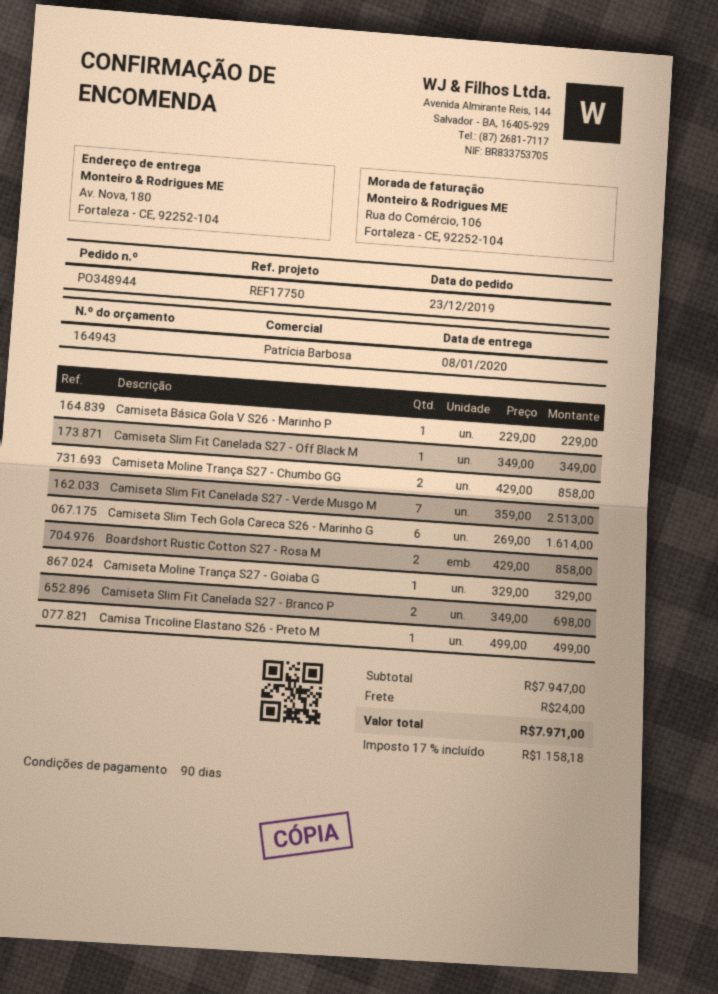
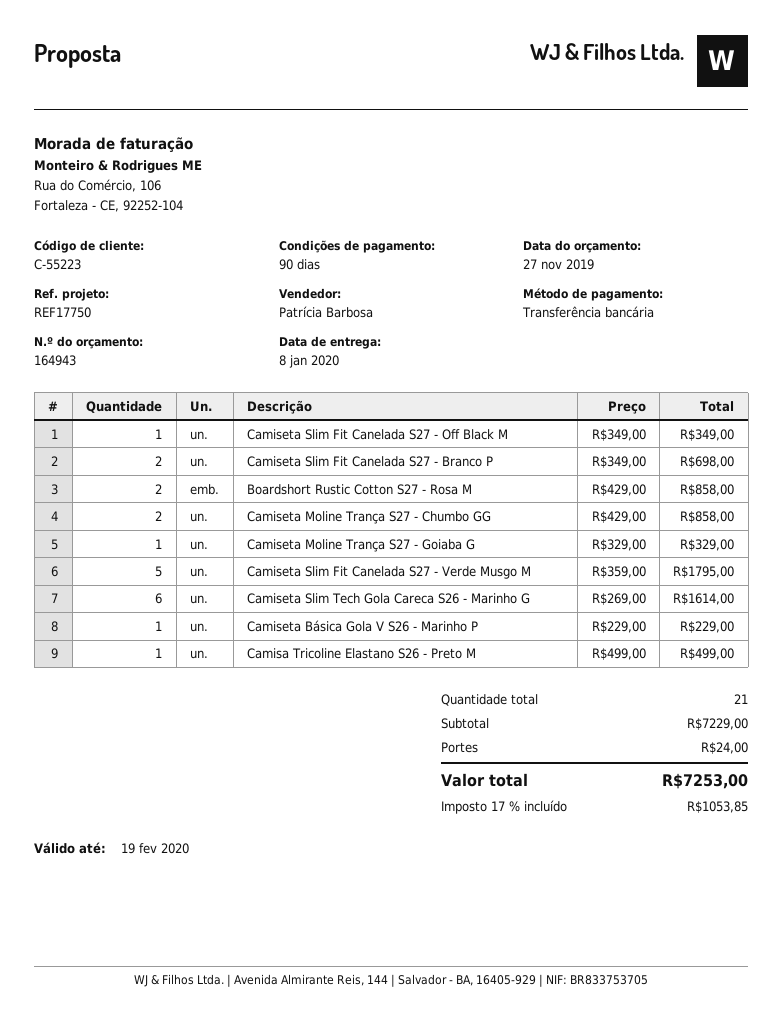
Camiseta Slim Fit Canelada S27 - Verde Musgo M: 7 x 359.00 = 2513.00 -> 5 x 359.00 = 1795.00
subtotal: 7947.00 -> 7229.00
tax: 17% = 1158.18 -> 17% = 1053.85
total: 7971.00 -> 7253.00

